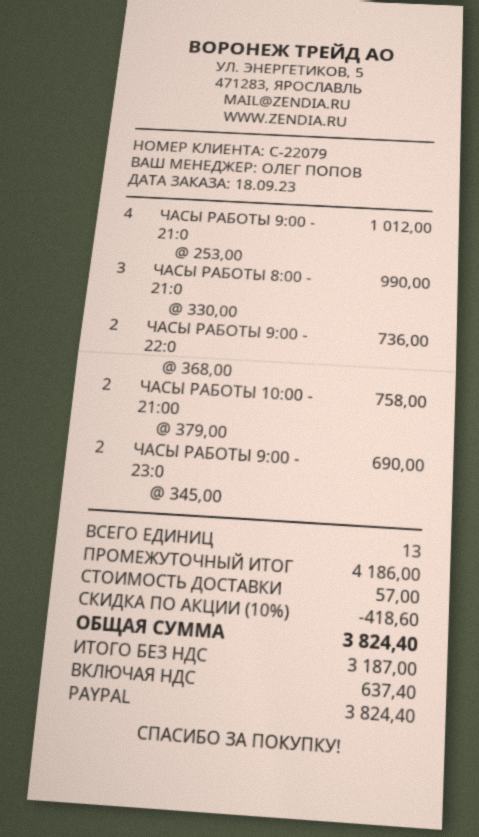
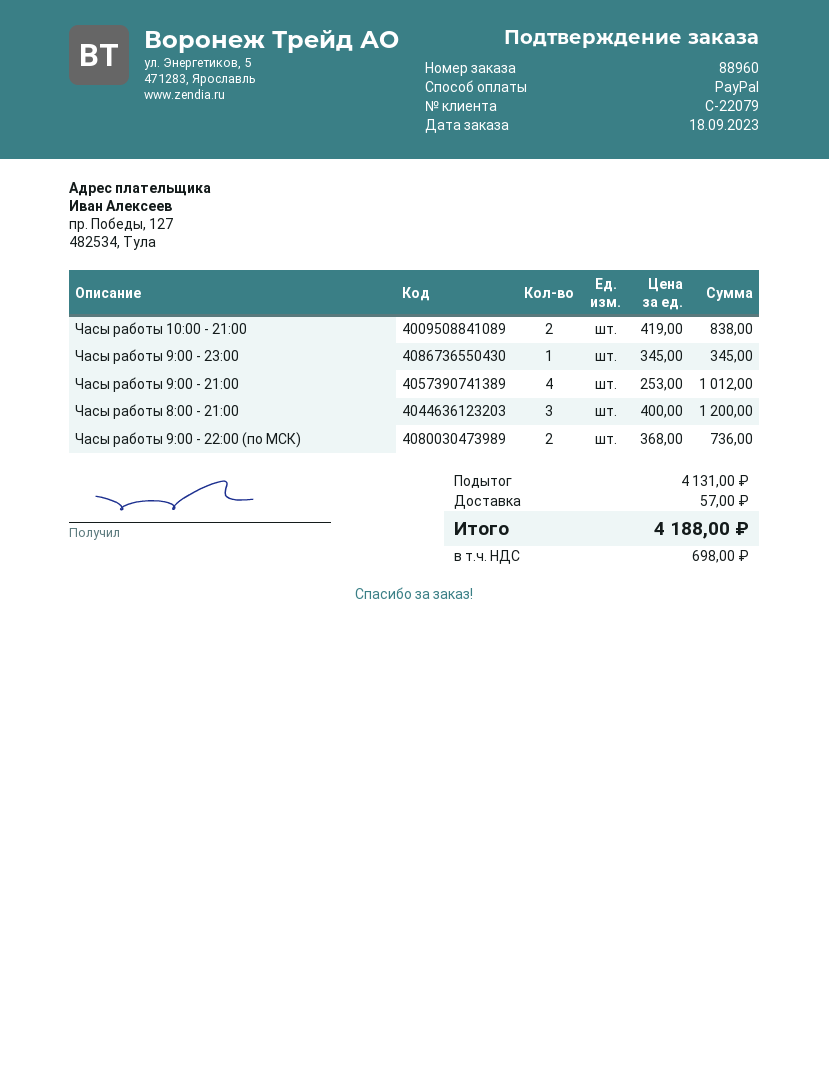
ЧАСЫ РАБОТЫ 8:00 - 21:0: 3 x 330.00 = 990.00 -> 3 x 400.00 = 1200.00
ЧАСЫ РАБОТЫ 10:00 - 21:00: 2 x 379.00 = 758.00 -> 2 x 419.00 = 838.00
ЧАСЫ РАБОТЫ 9:00 - 23:0: 2 x 345.00 = 690.00 -> 1 x 345.00 = 345.00
subtotal: 4186.00 -> 4131.00
discount: 10% = 418.60 -> none
tax: 637.40 -> 698.00
total: 3824.40 -> 4188.00

